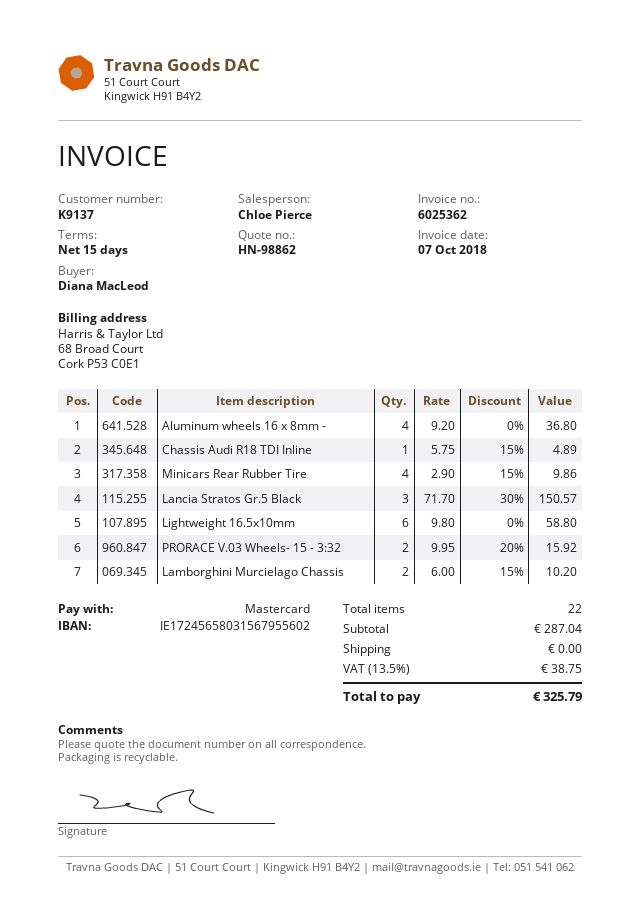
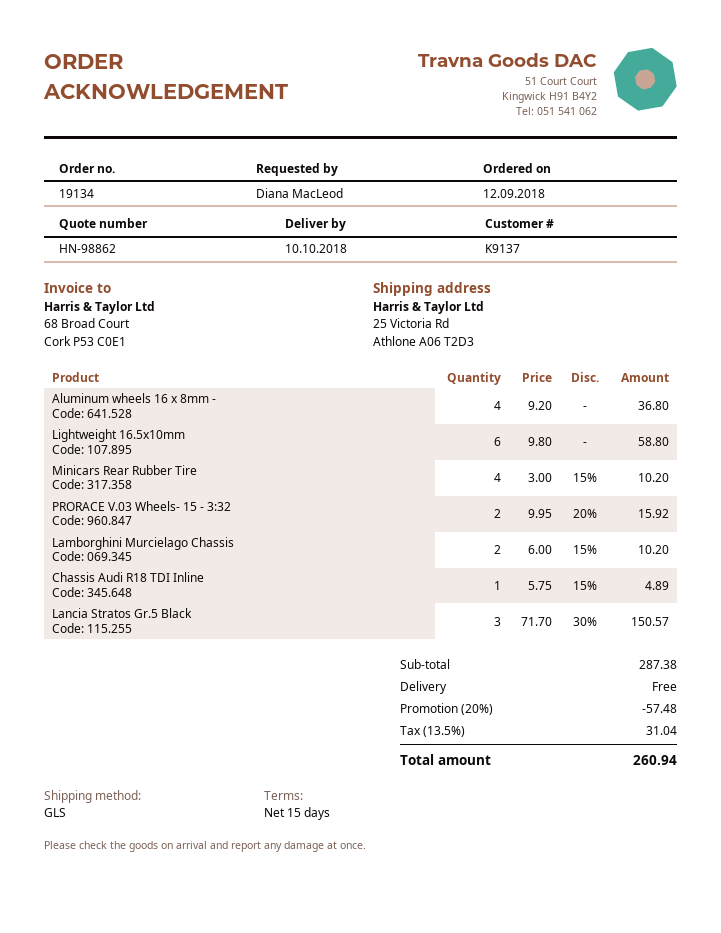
Minicars Rear Rubber Tire: 4 x 2.90 - 15% = 9.86 -> 4 x 3.00 - 15% = 10.20
subtotal: 287.04 -> 287.38
discount: none -> 20% = 57.48
tax: 13.5% = 38.75 -> 13.5% = 31.04
total: 325.79 -> 260.94

